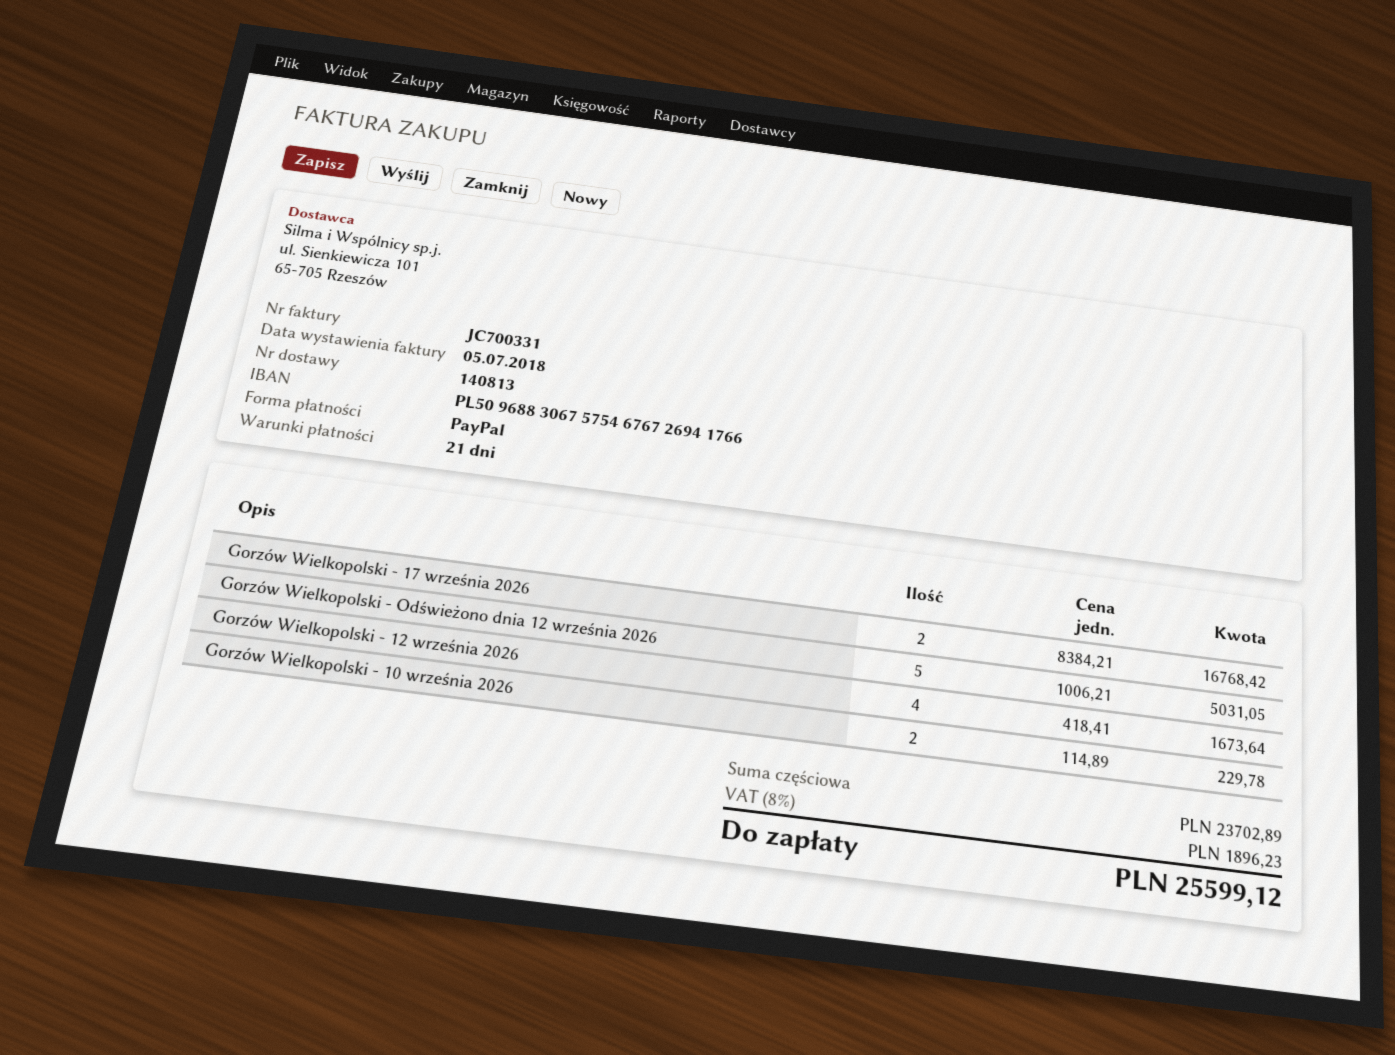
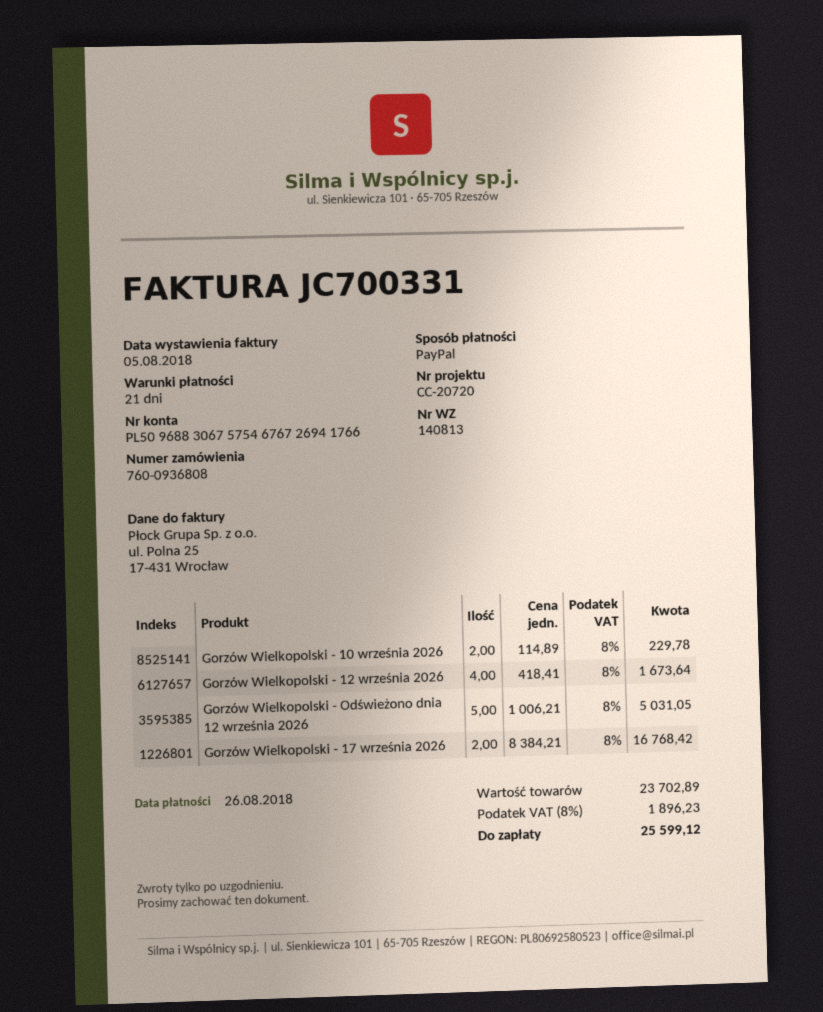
invoice date: 2018-07-05 -> 2018-08-05

